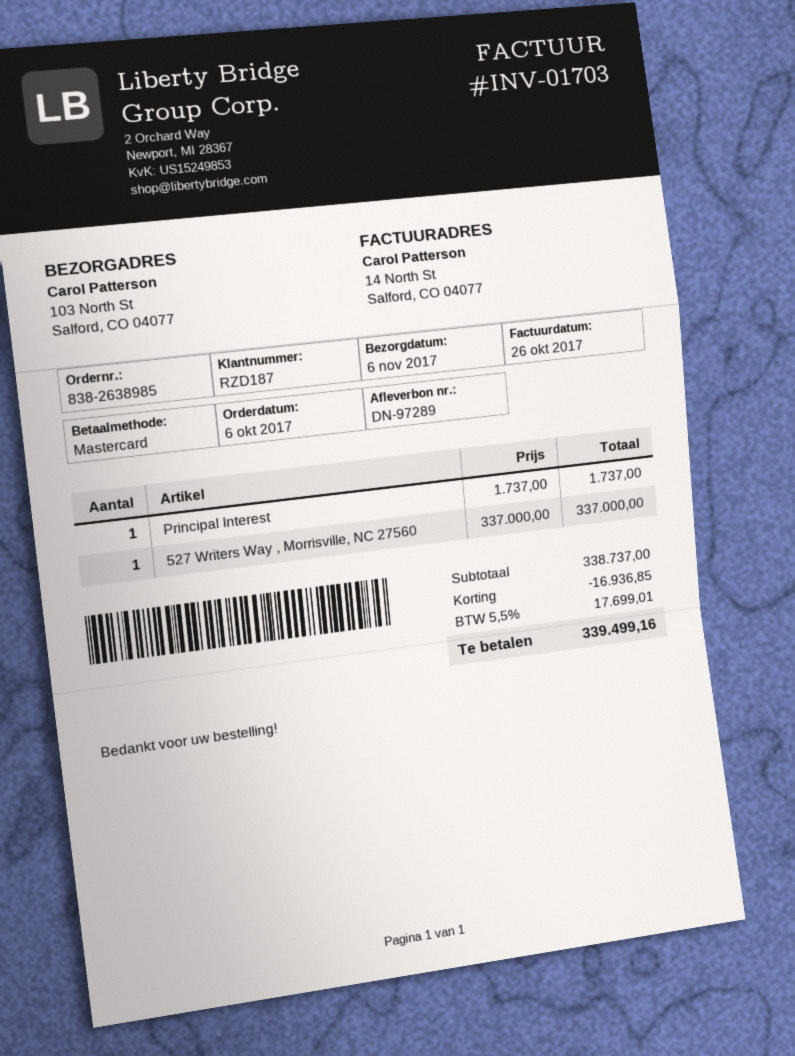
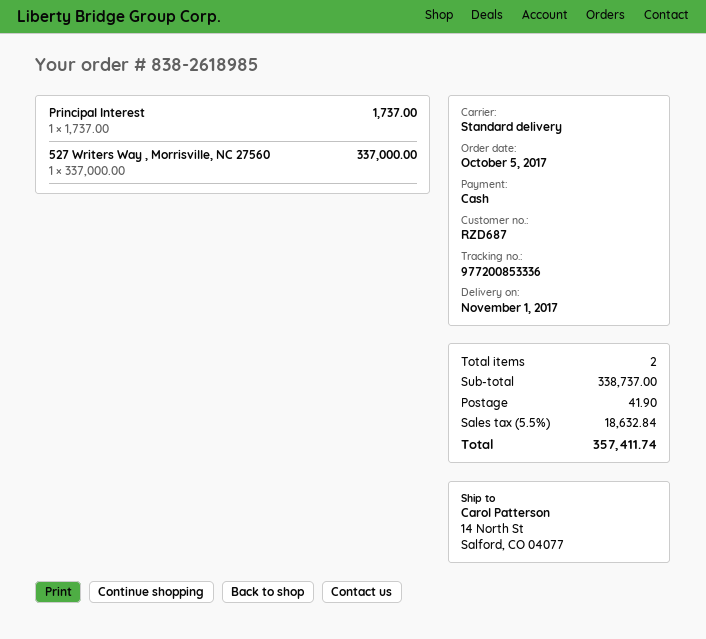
order number: 838-2638985 -> 838-2618985
order date: 2017-10-06 -> 2017-10-05
delivery date: 2017-11-06 -> 2017-11-01
customer number: RZD187 -> RZD687
payment method: Mastercard -> cash
ship to: 103 North St, Salford, CO 04077 -> 14 North St, Salford, CO 04077
discount: 16936.85 -> none
shipping: none -> 41.90
tax: 5.5% = 17699.01 -> 5.5% = 18632.84
total: 339499.16 -> 357411.74

